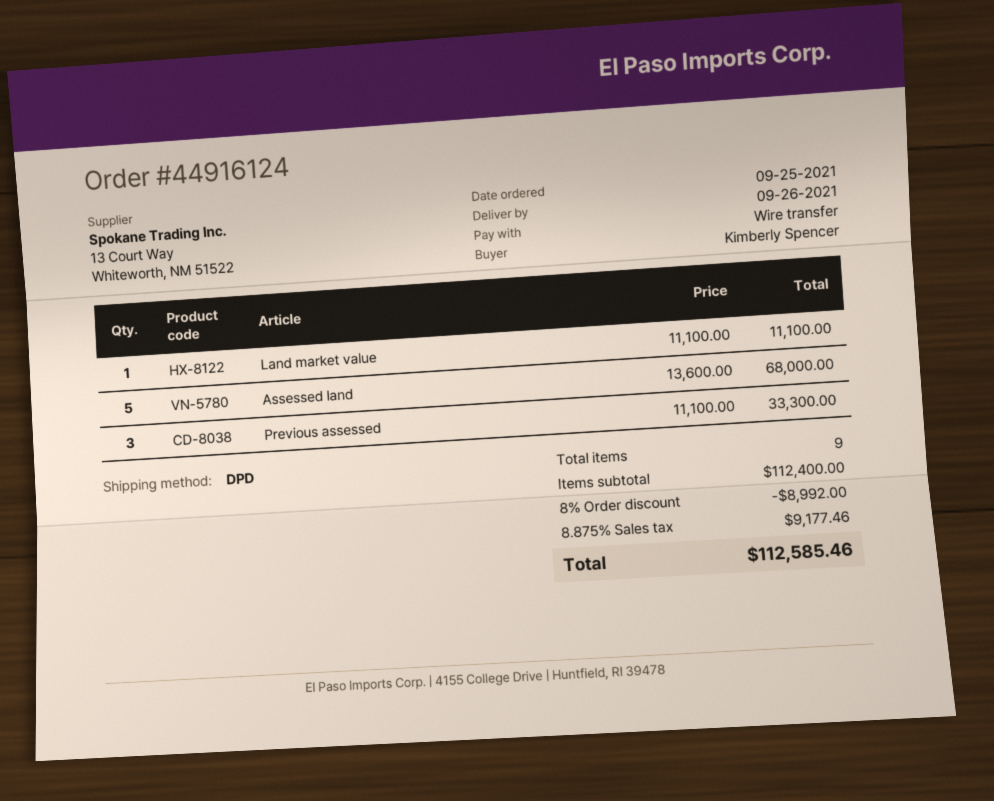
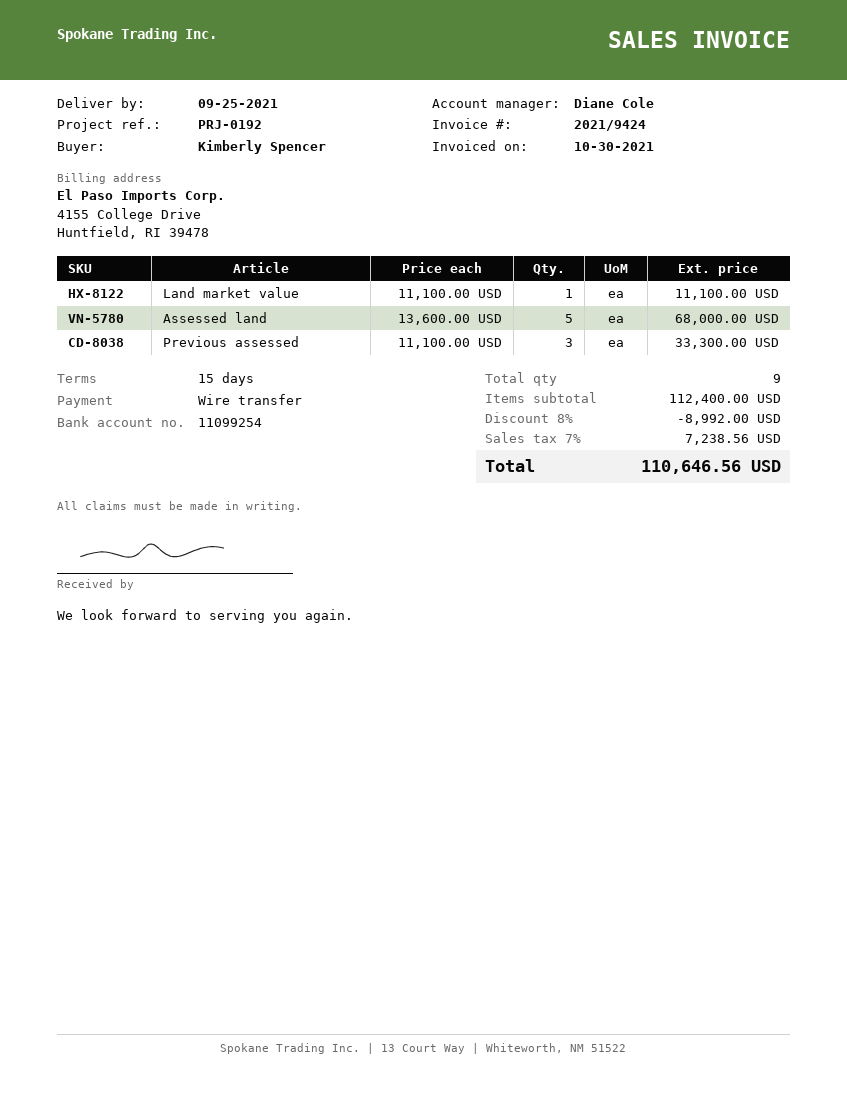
delivery date: 2021-09-26 -> 2021-09-25
tax: 8.875% = 9177.46 -> 7% = 7238.56
total: 112585.46 -> 110646.56

